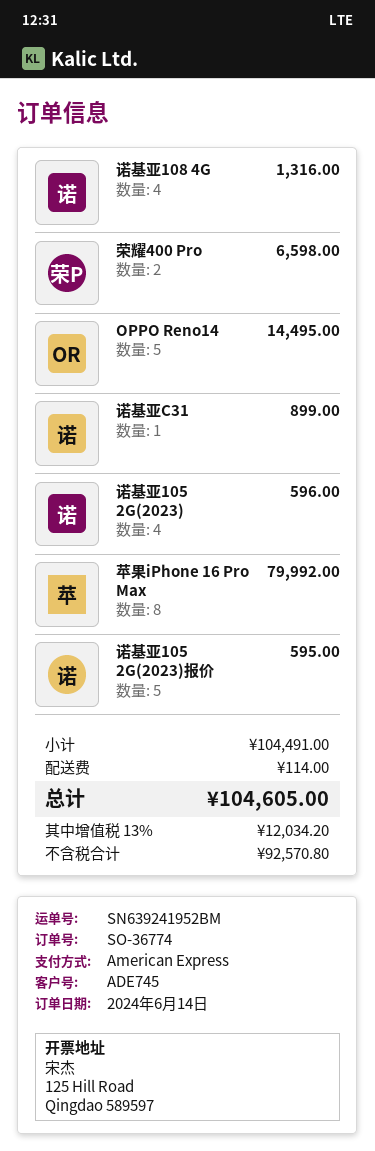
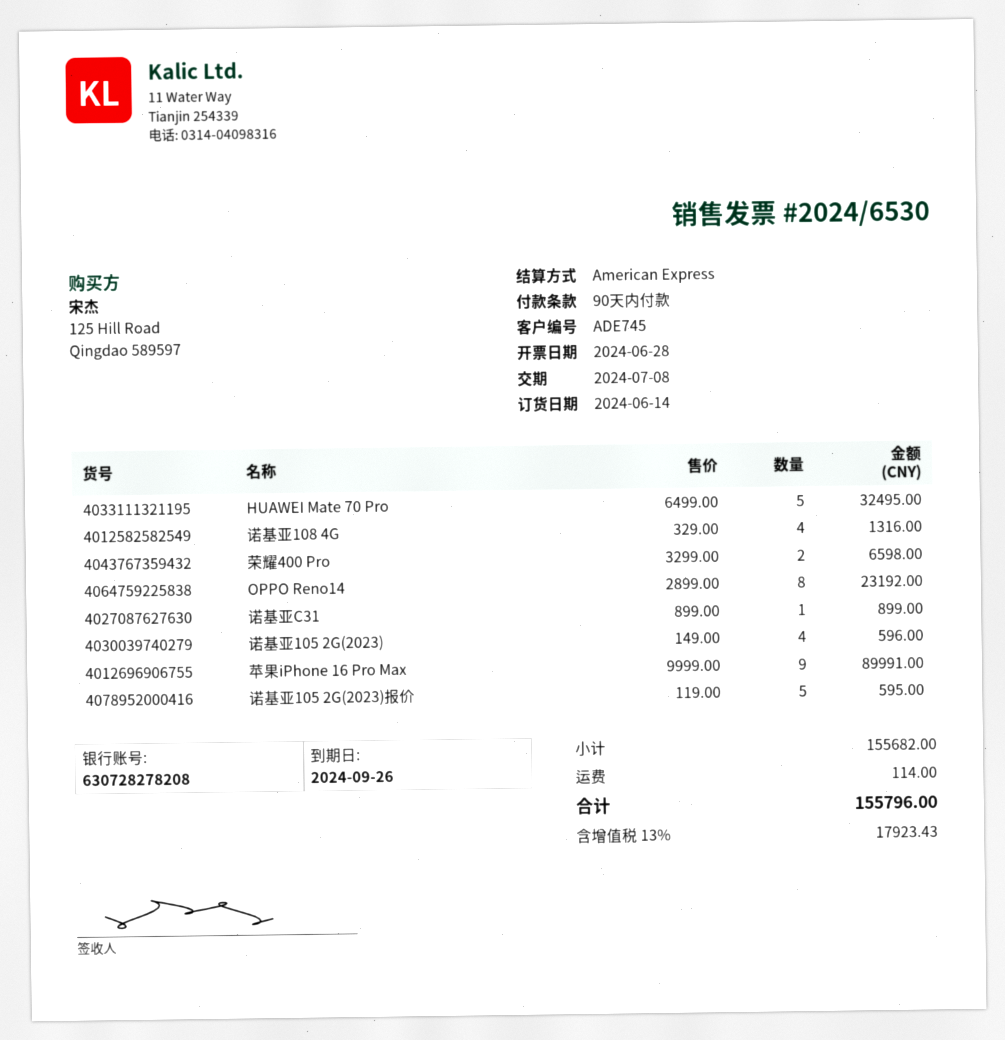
OPPO Reno14: 5 for 14495.00 -> 8 for 23192.00
苹果iPhone 16 Pro Max: 8 for 79992.00 -> 9 for 89991.00
HUAWEI Mate 70 Pro: none -> 5 for 32495.00
subtotal: 104491.00 -> 155682.00
tax: 13% = 12034.20 -> 13% = 17923.43
total: 104605.00 -> 155796.00

